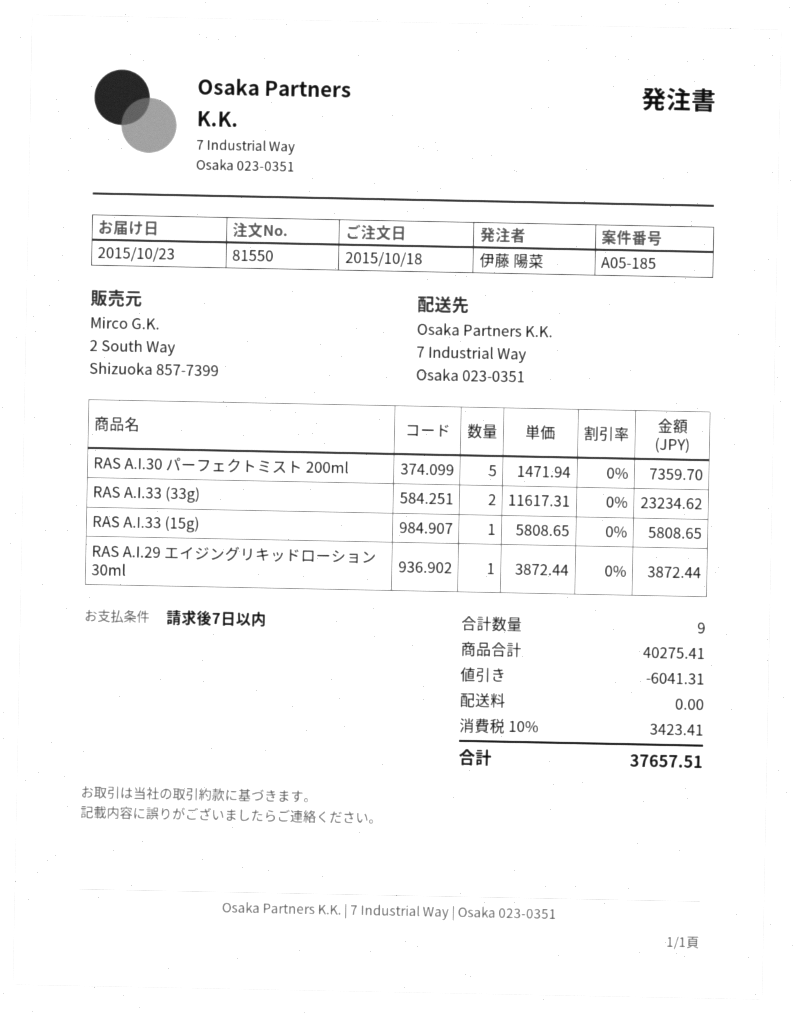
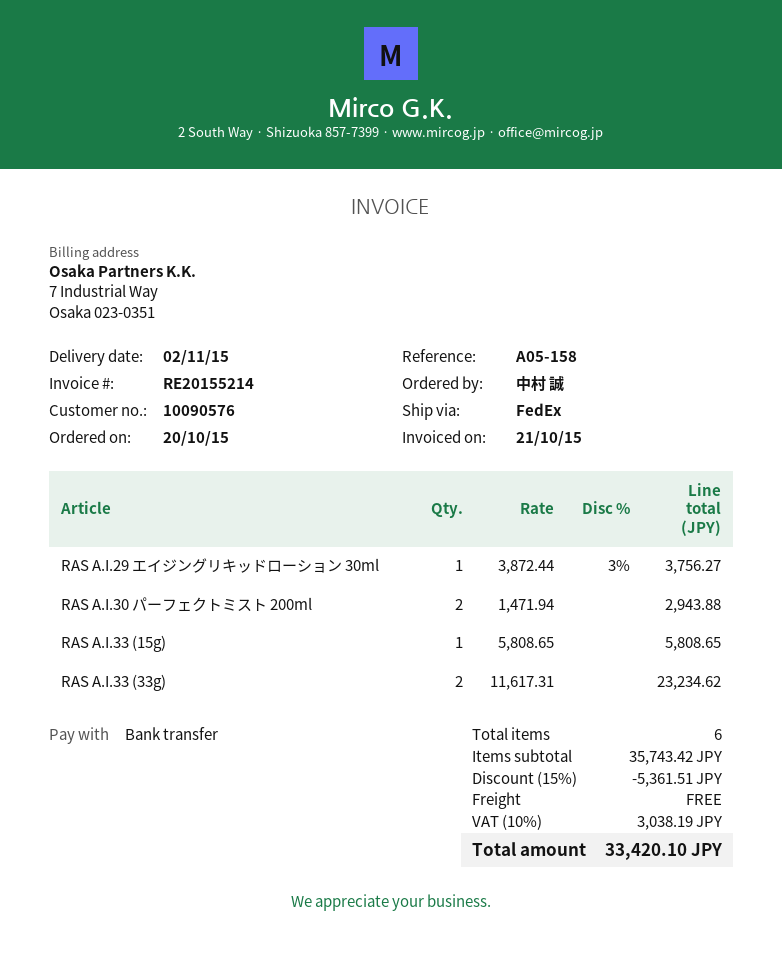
order date: 2015-10-18 -> 2015-10-20
delivery date: 2015-10-23 -> 2015-11-02
reference: A05-185 -> A05-158
ordered by: 伊藤 陽菜 -> 中村 誠
RAS A.I.30 パーフェクトミスト 200ml: 5 x 1471.94 = 7359.70 -> 2 x 1471.94 = 2943.88
RAS A.I.29 エイジングリキッドローション 30ml: 1 x 3872.44 = 3872.44 -> 1 x 3872.44 - 3% = 3756.27
total quantity: 9 -> 6
subtotal: 40275.41 -> 35743.42
discount: 6041.31 -> 5361.51
tax: 10% = 3423.41 -> 10% = 3038.19
total: 37657.51 -> 33420.10

